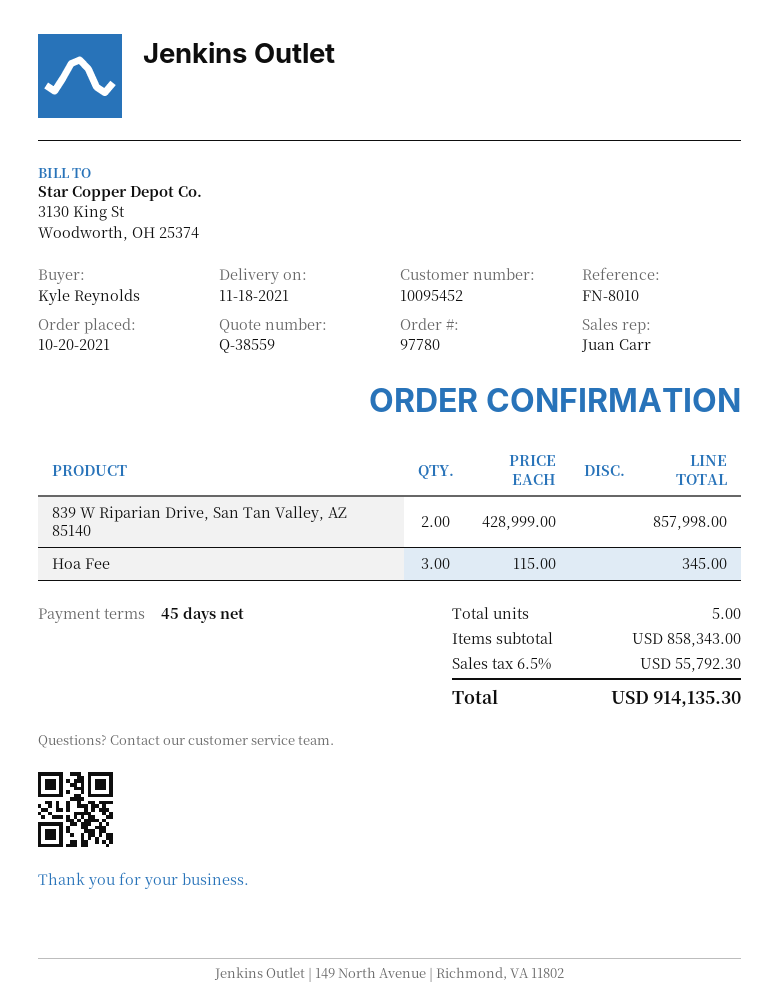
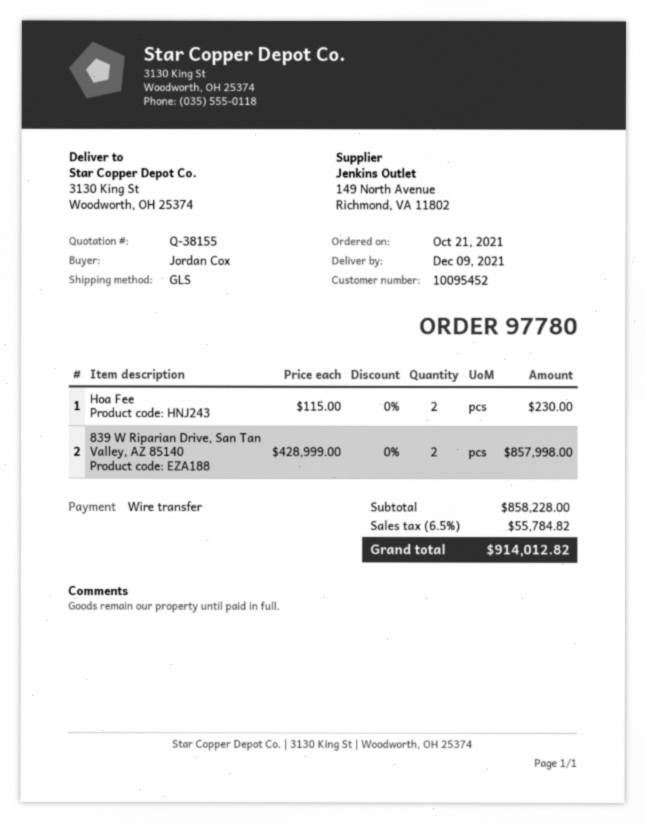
quote number: Q-38559 -> Q-38155
order date: 2021-10-20 -> 2021-10-21
delivery date: 2021-11-18 -> 2021-12-09
ordered by: Kyle Reynolds -> Jordan Cox
Hoa Fee: 3 x 115.00 = 345.00 -> 2 x 115.00 = 230.00
subtotal: 858343.00 -> 858228.00
tax: 6.5% = 55792.30 -> 6.5% = 55784.82
total: 914135.30 -> 914012.82

